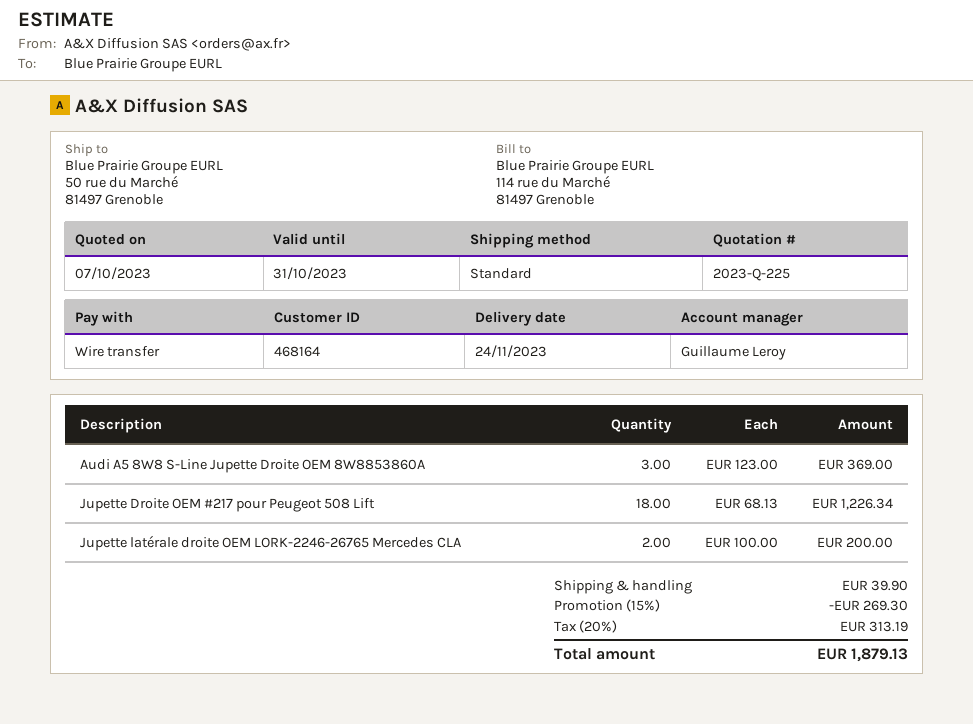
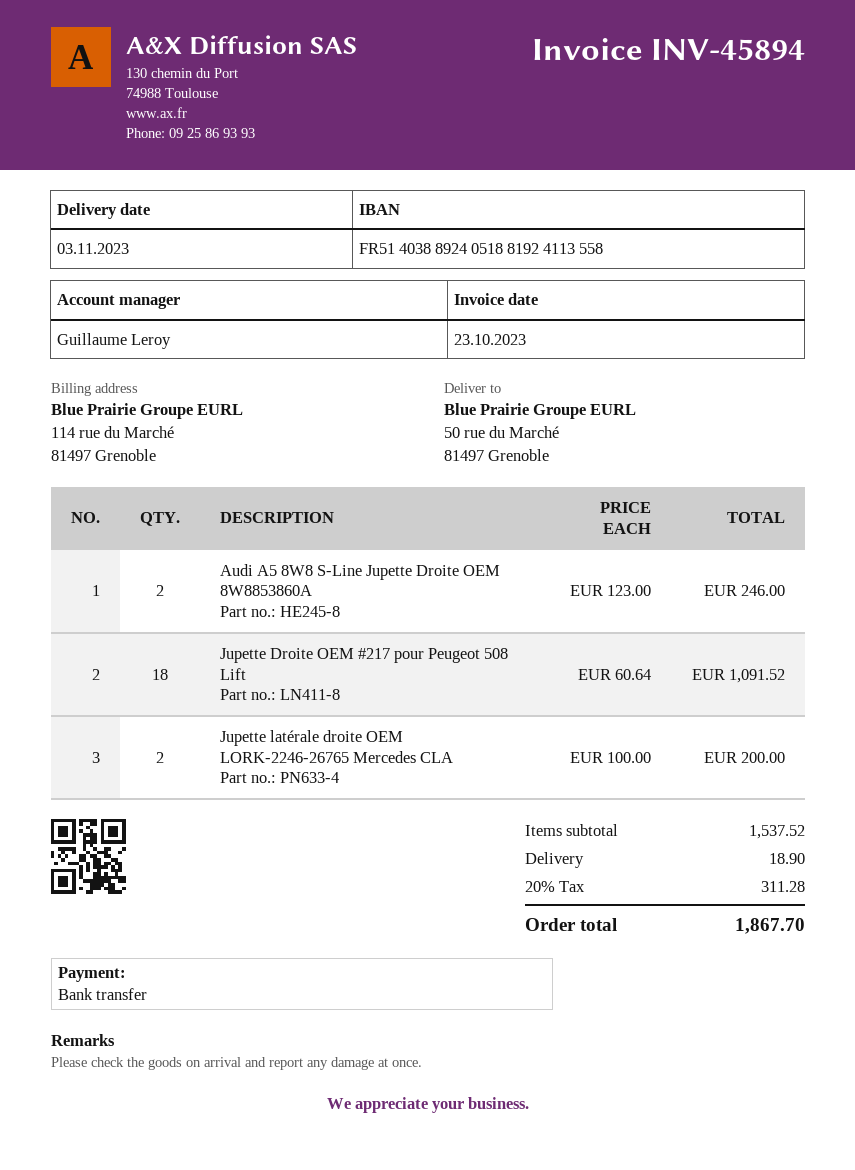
delivery date: 2023-11-24 -> 2023-11-03
Audi A5 8W8 S-Line Jupette Droite OEM 8W8853860A: 3 x 123.00 = 369.00 -> 2 x 123.00 = 246.00
Jupette Droite OEM #217 pour Peugeot 508 Lift: 18 x 68.13 = 1226.34 -> 18 x 60.64 = 1091.52
discount: 15% = 269.30 -> none
shipping: 39.90 -> 18.90
tax: 20% = 313.19 -> 20% = 311.28
total: 1879.13 -> 1867.70

